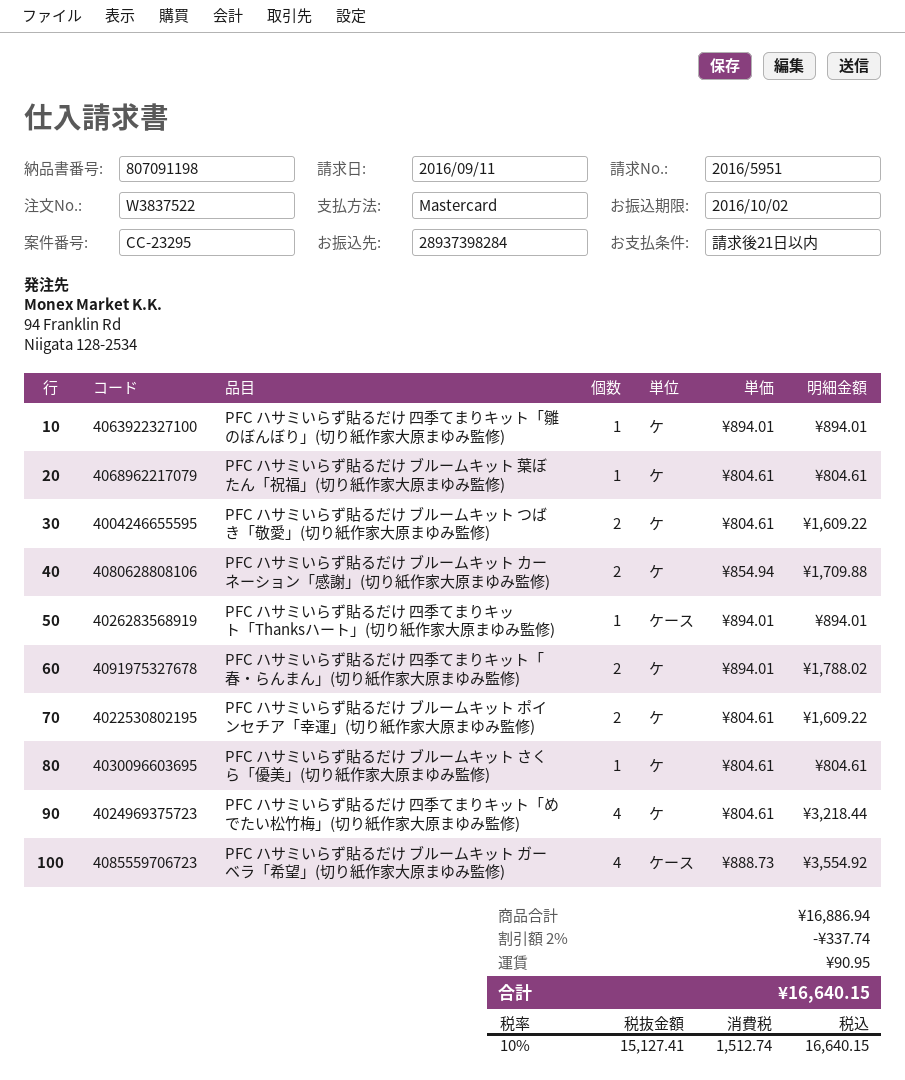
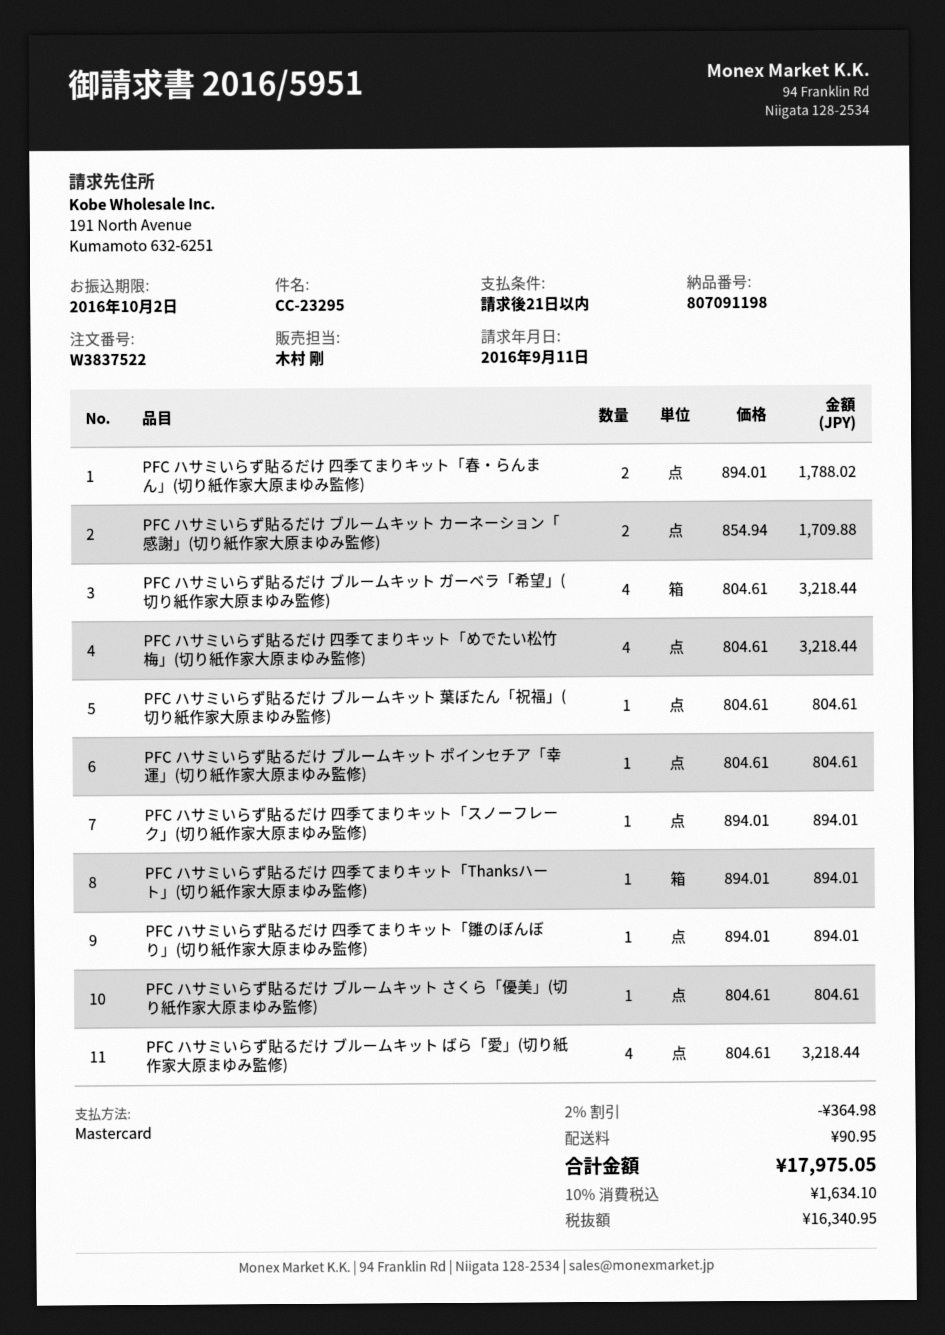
PFC ハサミいらず貼るだけ ブルームキット つばき「敬愛」(切り紙作家大原まゆみ監修): 2 x 804.61 = 1609.22 -> none
PFC ハサミいらず貼るだけ ブルームキット ポインセチア「幸運」(切り紙作家大原まゆみ監修): 2 x 804.61 = 1609.22 -> 1 x 804.61 = 804.61
PFC ハサミいらず貼るだけ ブルームキット ガーベラ「希望」(切り紙作家大原まゆみ監修): 4 x 888.73 = 3554.92 -> 4 x 804.61 = 3218.44
PFC ハサミいらず貼るだけ 四季てまりキット「スノーフレーク」(切り紙作家大原まゆみ監修): none -> 1 x 894.01 = 894.01
PFC ハサミいらず貼るだけ ブルームキット ばら「愛」(切り紙作家大原まゆみ監修): none -> 4 x 804.61 = 3218.44
discount: 2% = 337.74 -> 2% = 364.98
net: 15127.41 -> 16340.95
tax: 10% = 1512.74 -> 10% = 1634.10
total: 16640.15 -> 17975.05

